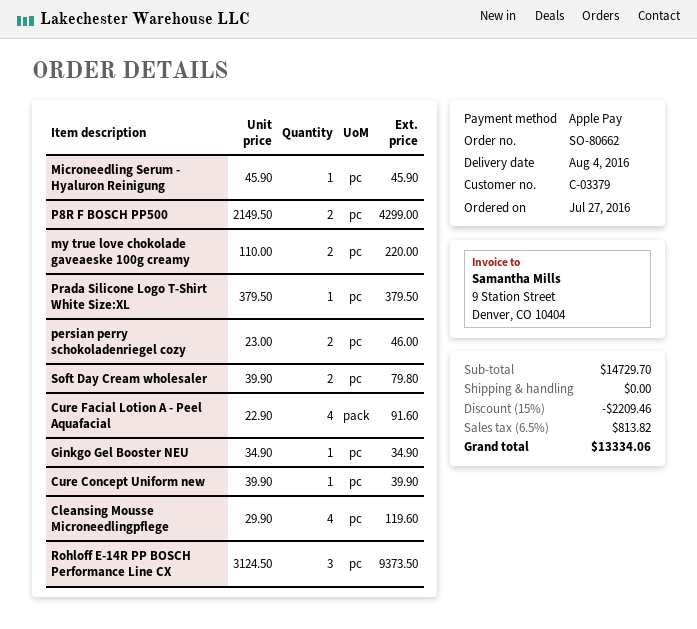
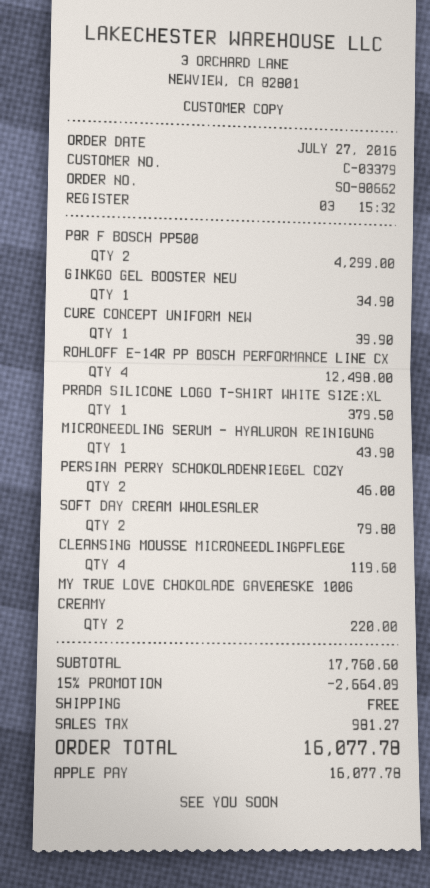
Microneedling Serum - Hyaluron Reinigung: 1 for 45.90 -> 1 for 43.90
Cure Facial Lotion A - Peel Aquafacial: 4 for 91.60 -> none
Rohloff E-14R PP BOSCH Performance Line CX: 3 for 9373.50 -> 4 for 12498.00
subtotal: 14729.70 -> 17760.60
discount: 15% = 2209.46 -> 15% = 2664.09
tax: 813.82 -> 981.27
total: 13334.06 -> 16077.78

